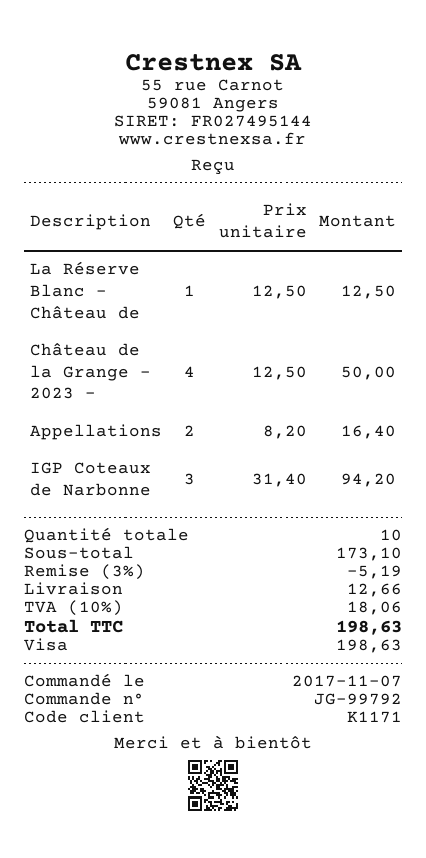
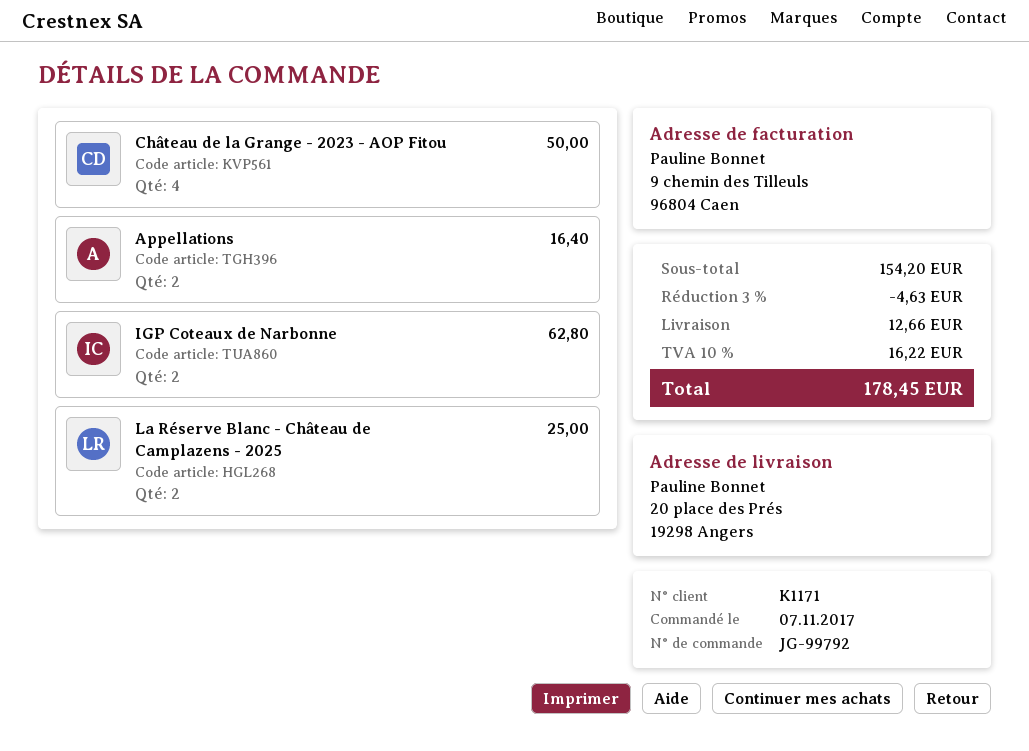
La Réserve Blanc - Château de: 1 for 12.50 -> 2 for 25.00
IGP Coteaux de Narbonne: 3 for 94.20 -> 2 for 62.80
subtotal: 173.10 -> 154.20
discount: 3% = 5.19 -> 3% = 4.63
tax: 10% = 18.06 -> 10% = 16.22
total: 198.63 -> 178.45

